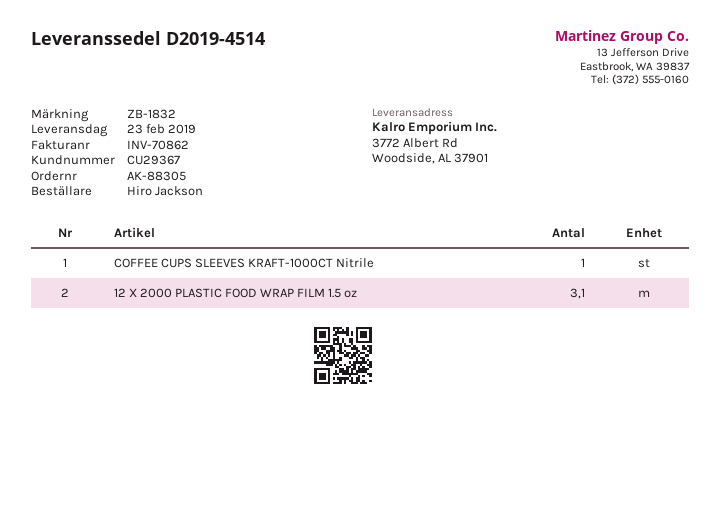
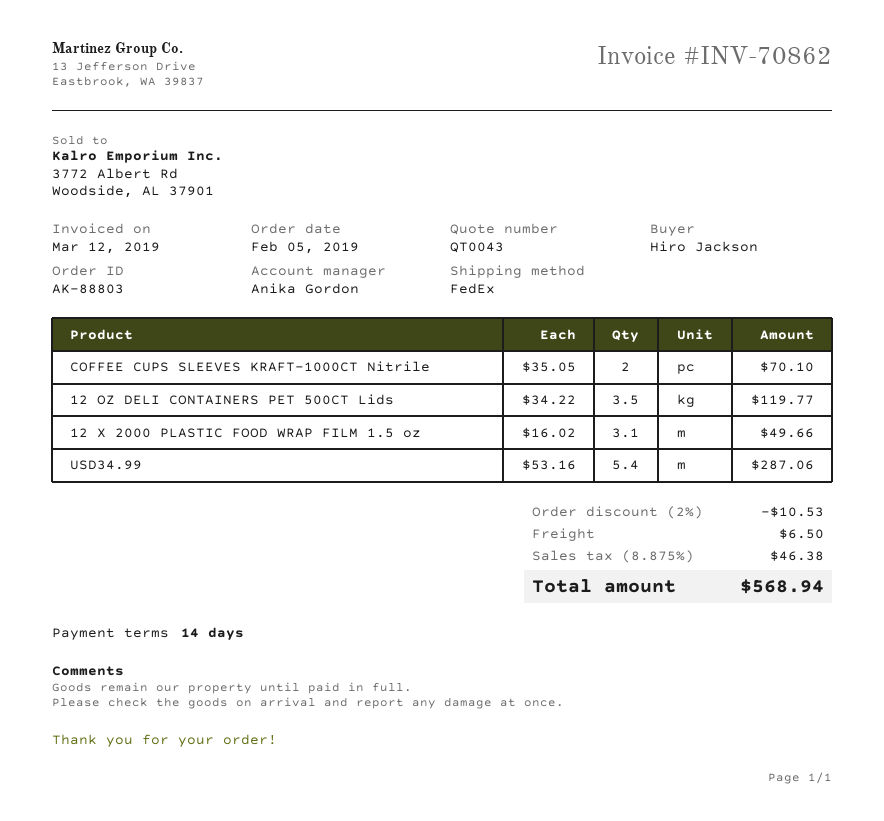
order number: AK-88305 -> AK-88803
COFFEE CUPS SLEEVES KRAFT-1000CT Nitrile: 1 -> 2
12 OZ DELI CONTAINERS PET 500CT Lids: none -> 3.5
USD34.99: none -> 5.4

